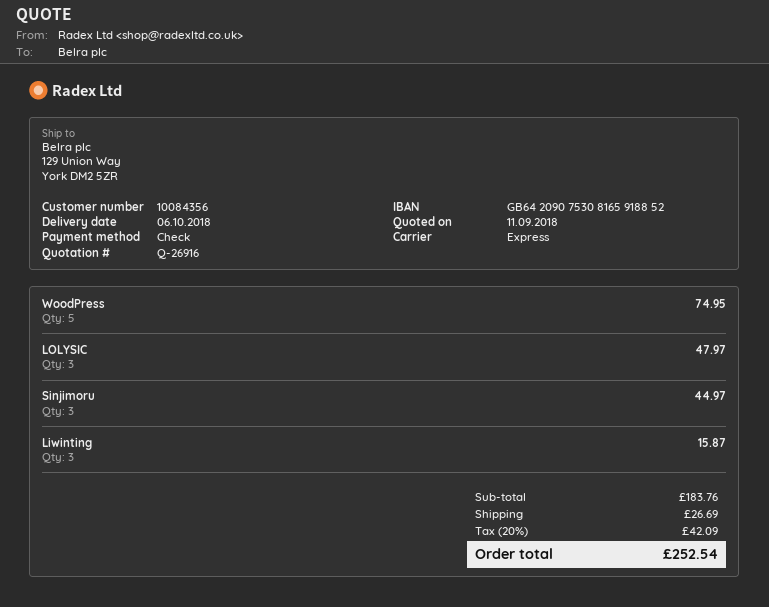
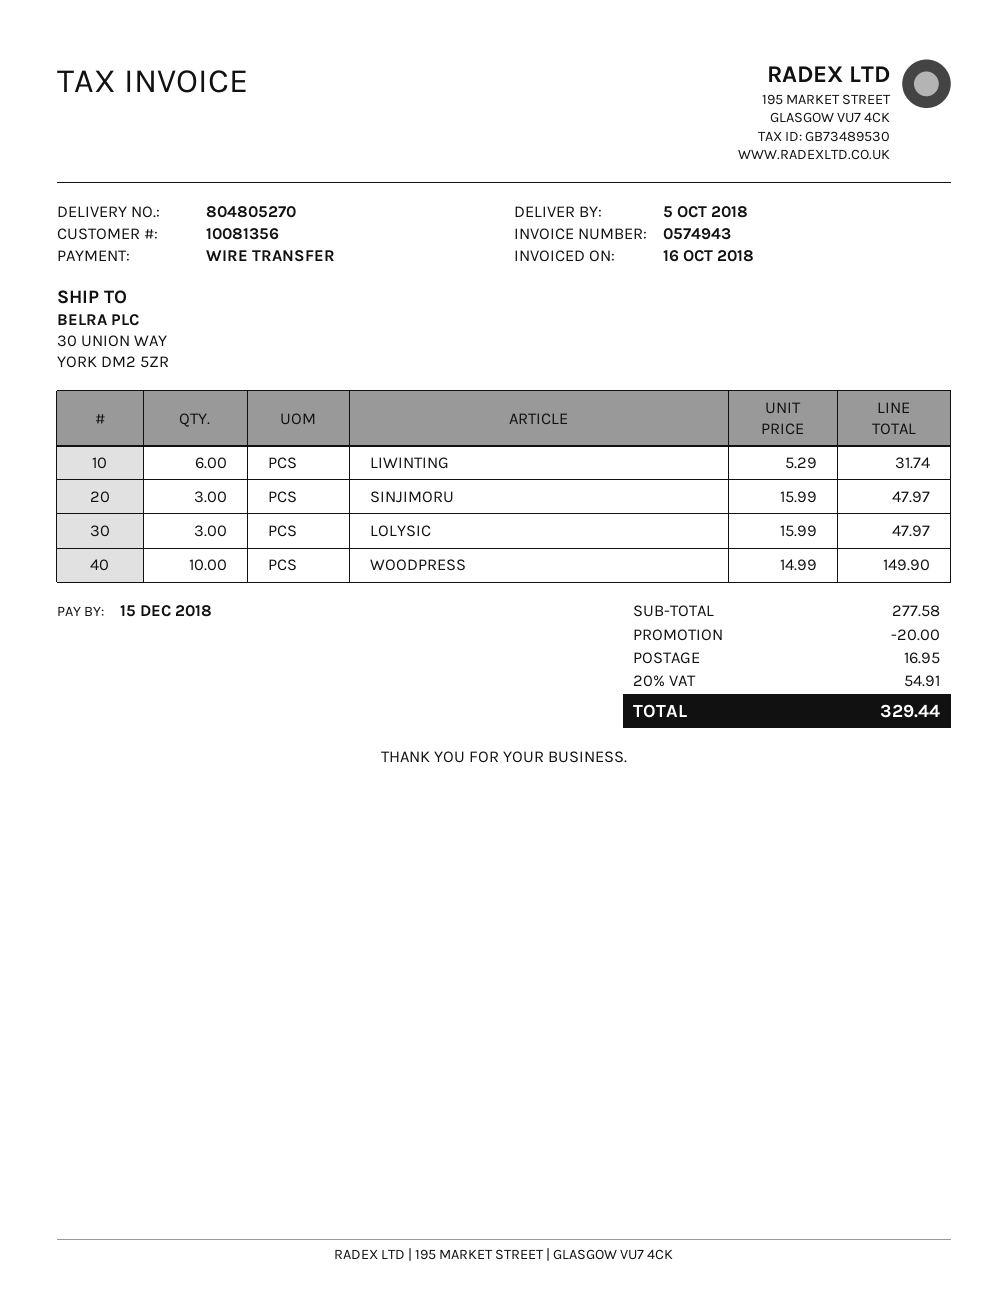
delivery date: 2018-10-06 -> 2018-10-05
customer number: 10084356 -> 10081356
payment method: cheque -> bank transfer
ship to: 129 Union Way, York DM2 5ZR -> 30 UNION WAY, YORK DM2 5ZR
WoodPress: 5 for 74.95 -> 10 for 149.90
Sinjimoru: 3 for 44.97 -> 3 for 47.97
Liwinting: 3 for 15.87 -> 6 for 31.74
subtotal: 183.76 -> 277.58
discount: none -> 20.00
shipping: 26.69 -> 16.95
tax: 20% = 42.09 -> 20% = 54.91
total: 252.54 -> 329.44

